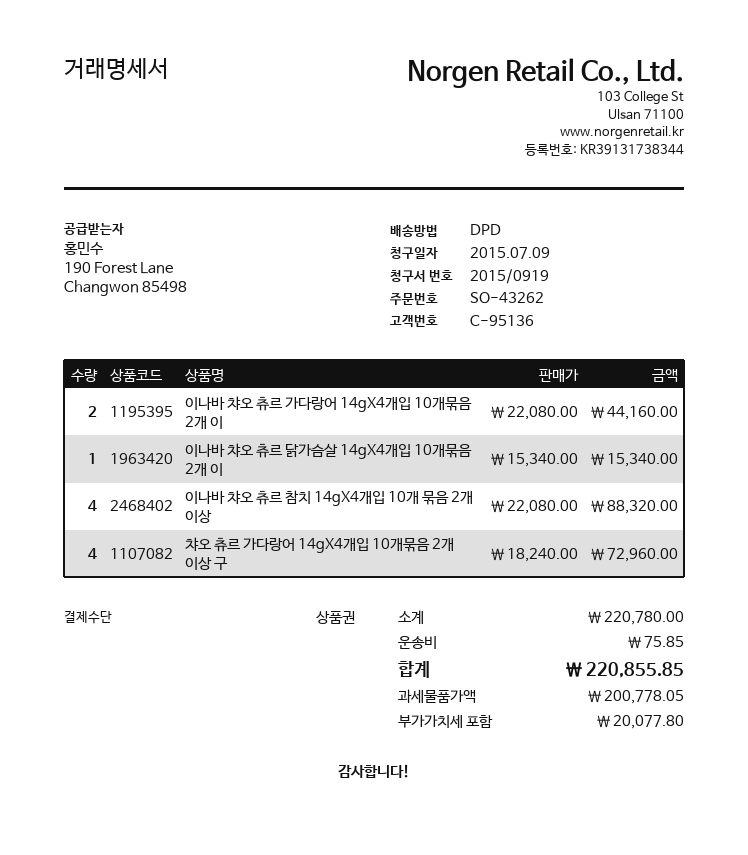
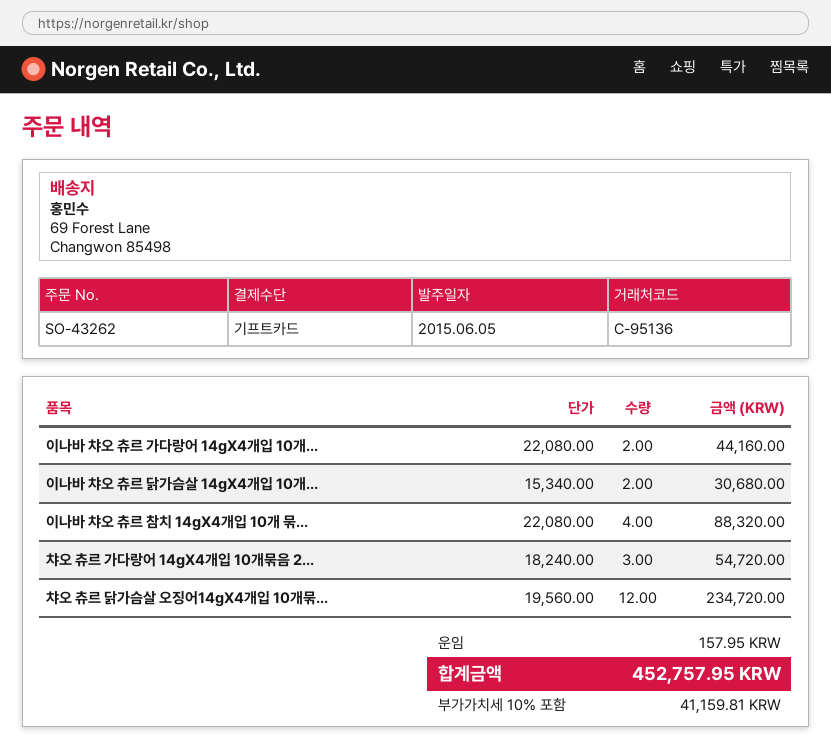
이나바 챠오 츄르 닭가슴살 14gX4개입 10개묶음 2개 이: 1 x 15340.00 = 15340.00 -> 2 x 15340.00 = 30680.00
챠오 츄르 가다랑어 14gX4개입 10개묶음 2개 이상 구: 4 x 18240.00 = 72960.00 -> 3 x 18240.00 = 54720.00
챠오 츄르 닭가슴살 오징어14gX4개입 10개묶...: none -> 12 x 19560.00 = 234720.00
shipping: 75.85 -> 157.95
tax: 20077.80 -> 41159.81
total: 220855.85 -> 452757.95

